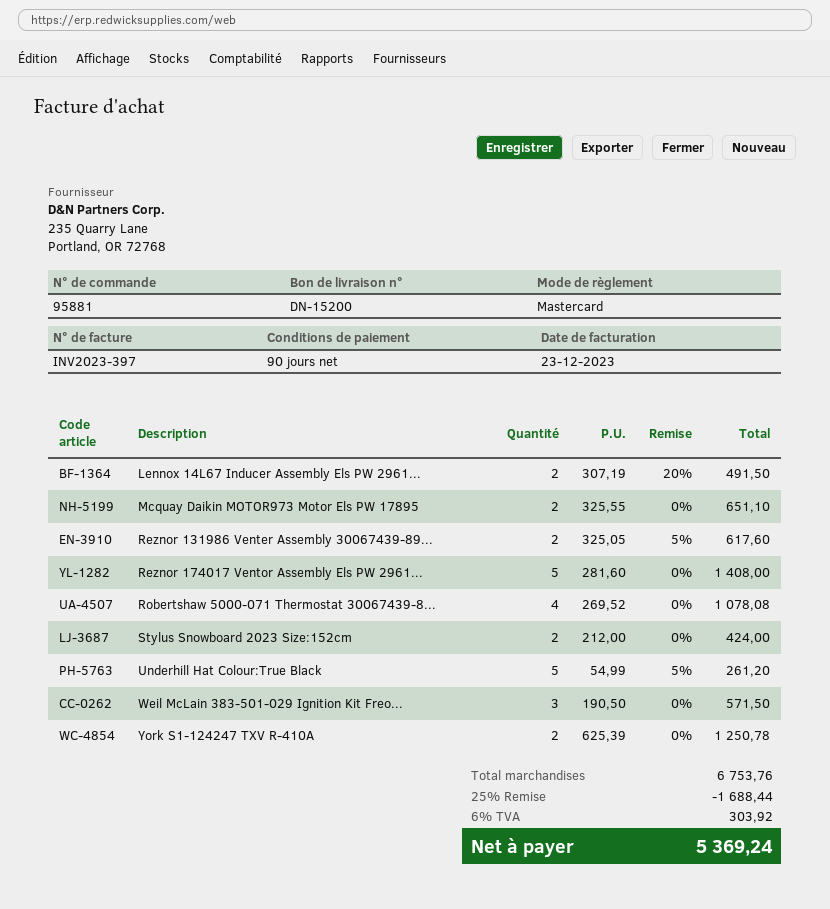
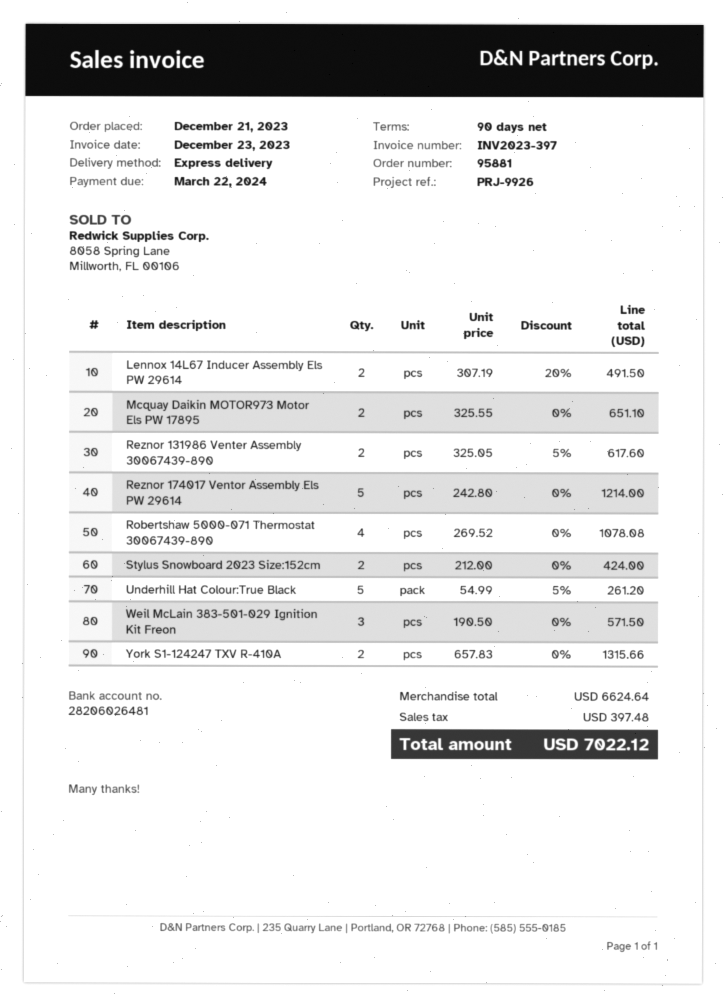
Reznor 174017 Ventor Assembly Els PW 2961...: 5 x 281.60 = 1408.00 -> 5 x 242.80 = 1214.00
York S1-124247 TXV R-410A: 2 x 625.39 = 1250.78 -> 2 x 657.83 = 1315.66
subtotal: 6753.76 -> 6624.64
discount: 25% = 1688.44 -> none
tax: 303.92 -> 397.48
total: 5369.24 -> 7022.12

